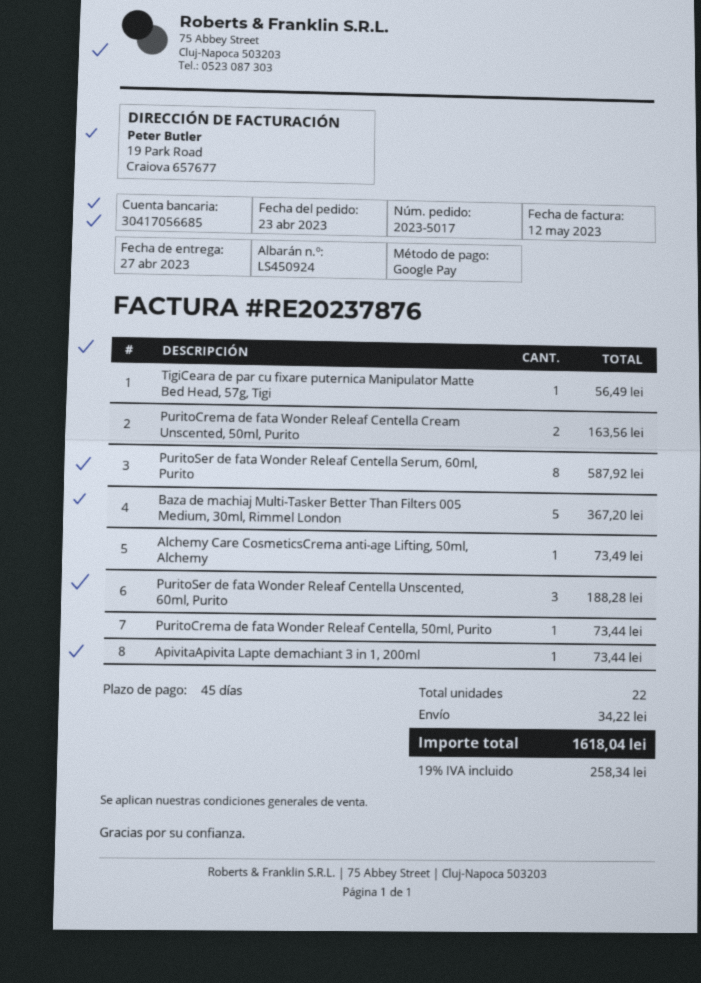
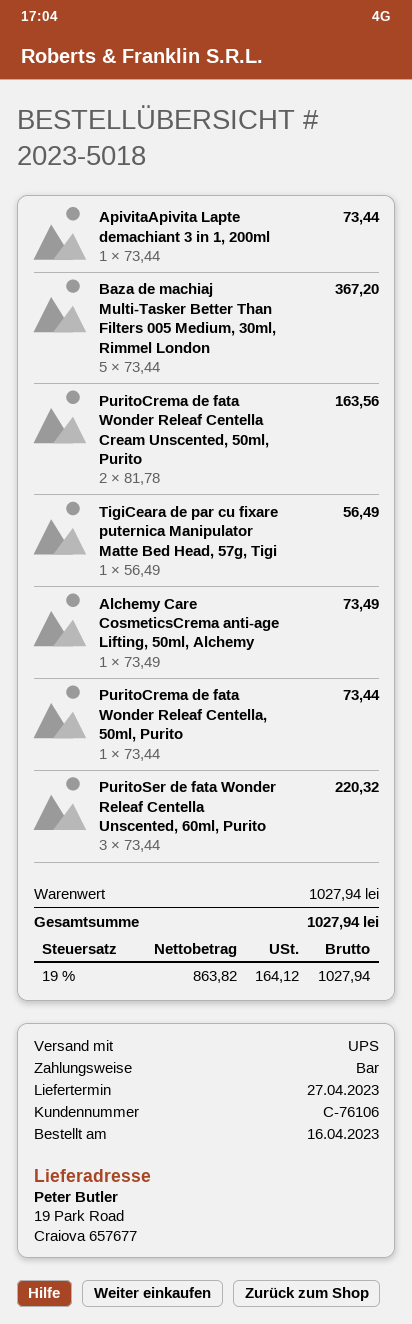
order number: 2023-5017 -> 2023-5018
order date: 2023-04-23 -> 2023-04-16
payment method: Google Pay -> cash
PuritoSer de fata Wonder Releaf Centella Serum, 60ml, Purito: 8 for 587.92 -> none
PuritoSer de fata Wonder Releaf Centella Unscented, 60ml, Purito: 3 for 188.28 -> 3 for 220.32
shipping: 34.22 -> none
tax: 19% = 258.34 -> 19% = 164.12
total: 1618.04 -> 1027.94

